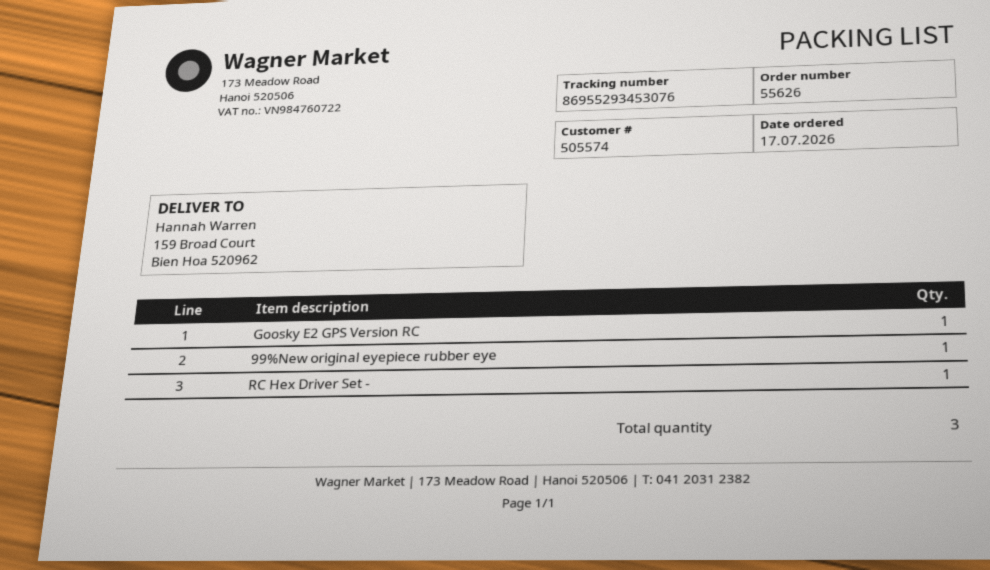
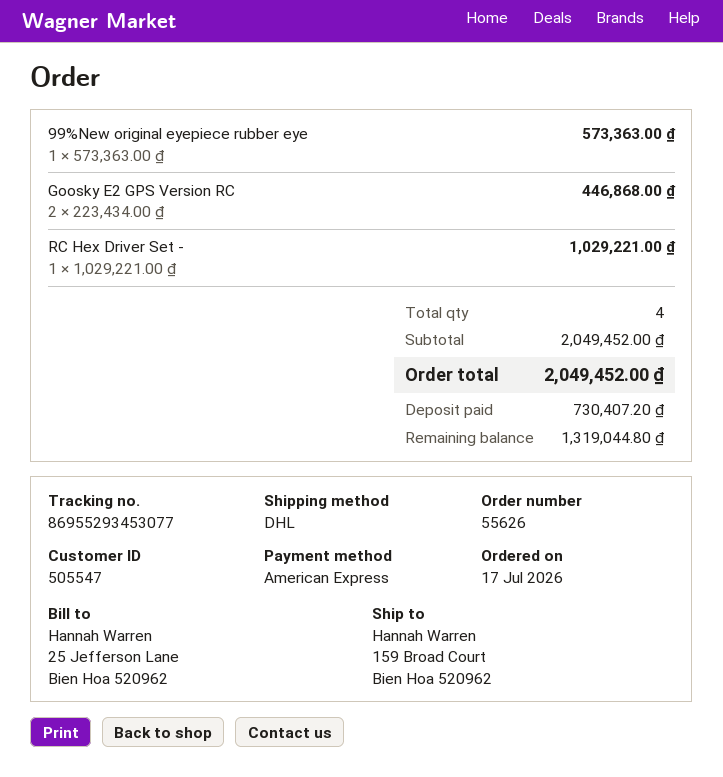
customer number: 505574 -> 505547
tracking number: 86955293453076 -> 86955293453077
Goosky E2 GPS Version RC: 1 -> 2
total quantity: 3 -> 4

